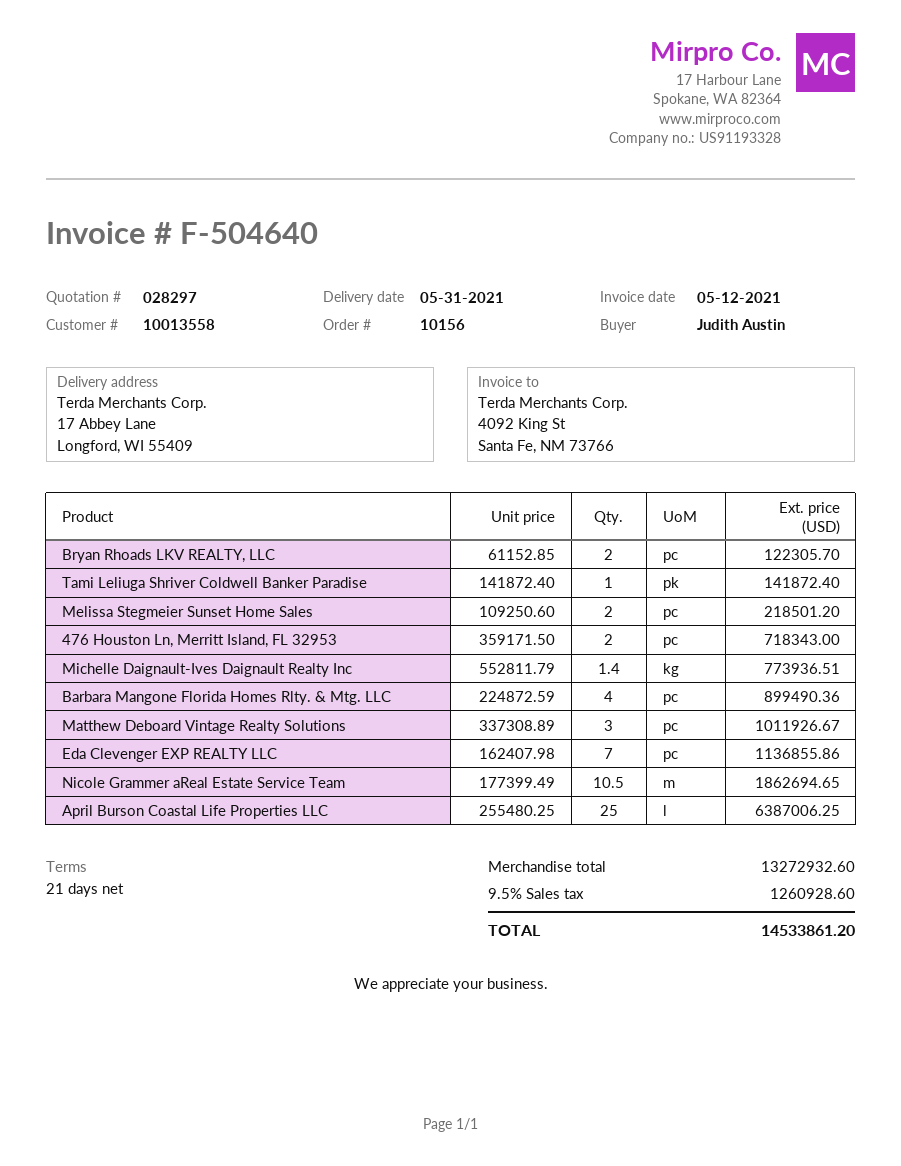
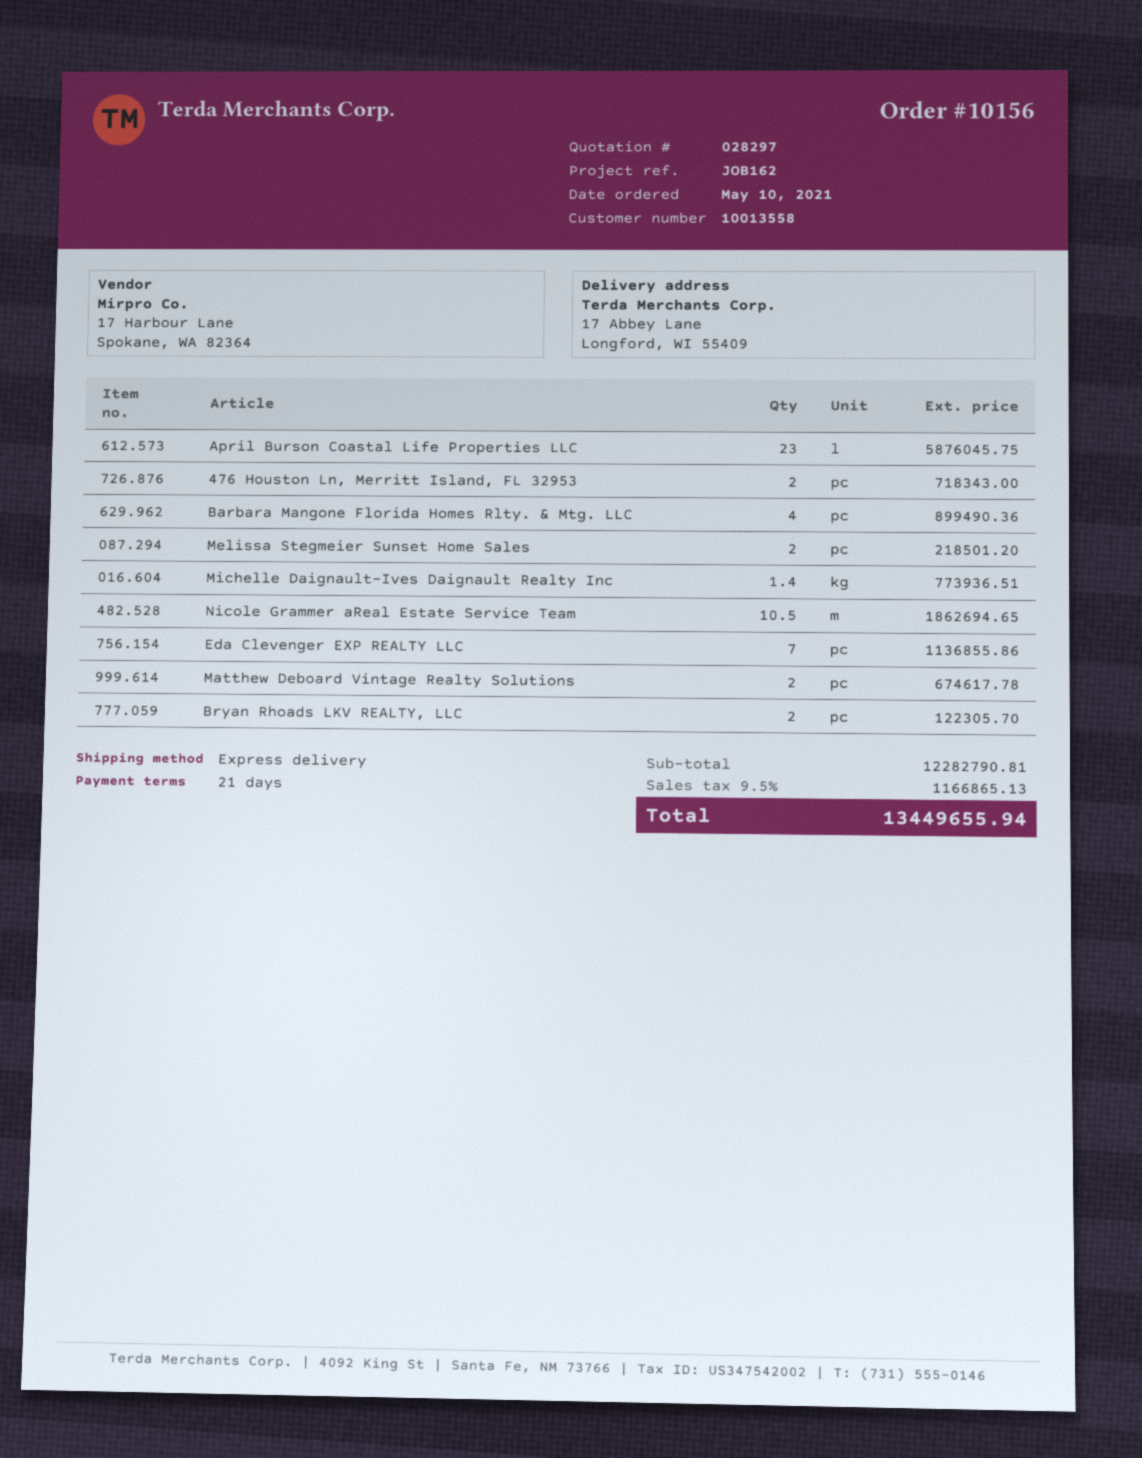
Tami Leliuga Shriver Coldwell Banker Paradise: 1 for 141872.40 -> none
Matthew Deboard Vintage Realty Solutions: 3 for 1011926.67 -> 2 for 674617.78
April Burson Coastal Life Properties LLC: 25 for 6387006.25 -> 23 for 5876045.75
subtotal: 13272932.60 -> 12282790.81
tax: 9.5% = 1260928.60 -> 9.5% = 1166865.13
total: 14533861.20 -> 13449655.94

